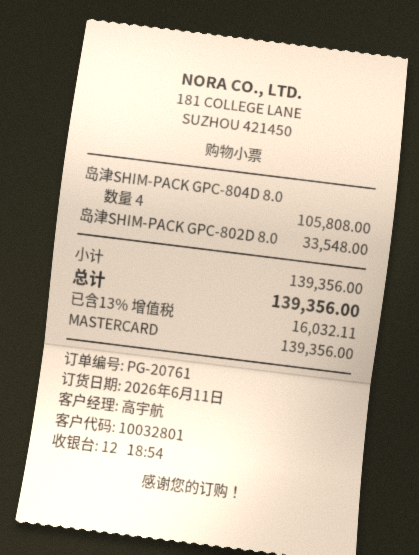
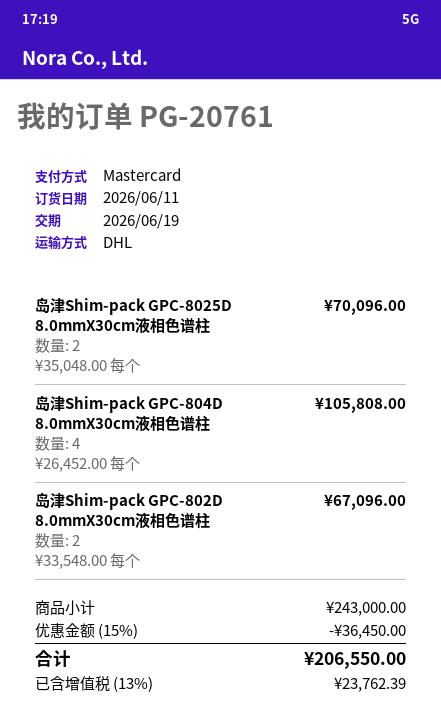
岛津SHIM-PACK GPC-802D 8.0: 1 for 33548.00 -> 2 for 67096.00
岛津Shim-pack GPC-8025D 8.0mmX30cm液相色谱柱: none -> 2 for 70096.00
subtotal: 139356.00 -> 243000.00
discount: none -> 15% = 36450.00
tax: 13% = 16032.11 -> 13% = 23762.39
total: 139356.00 -> 206550.00

